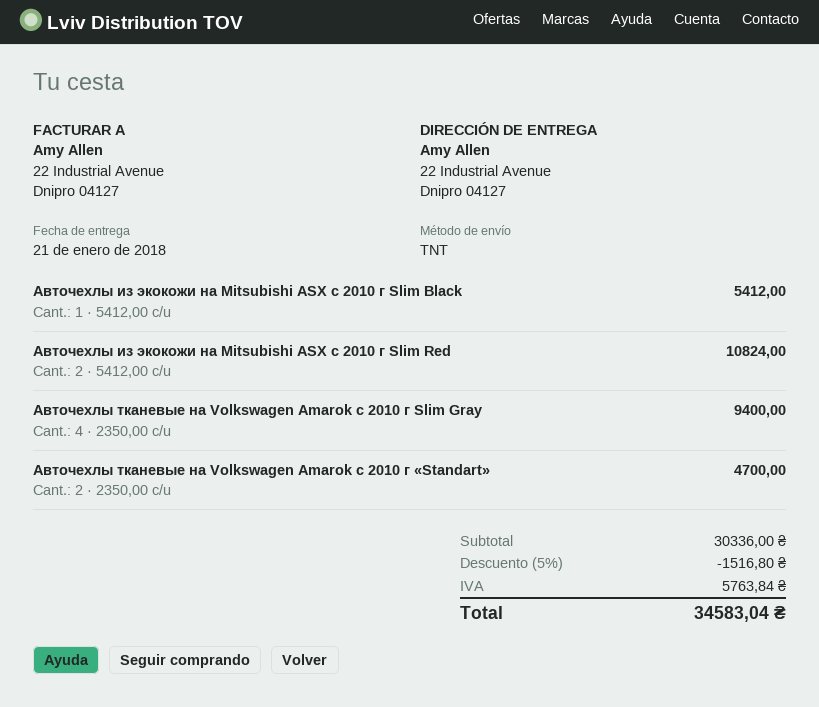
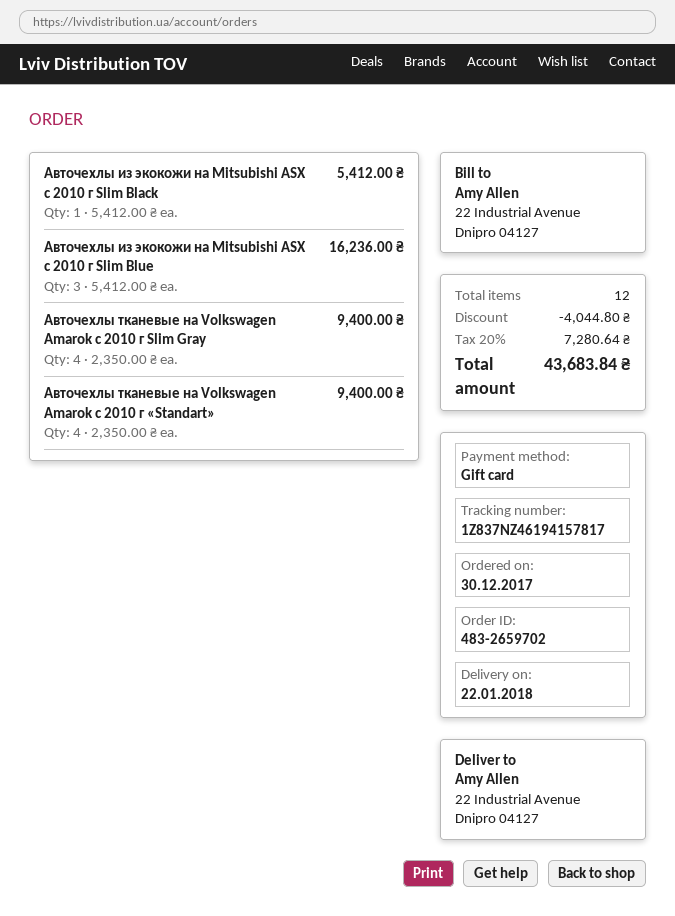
delivery date: 2018-01-21 -> 2018-01-22
Авточехлы из экокожи на Mitsubishi ASX с 2010 г Slim Red: 2 x 5412.00 = 10824.00 -> none
Авточехлы тканевые на Volkswagen Amarok с 2010 г «Standart»: 2 x 2350.00 = 4700.00 -> 4 x 2350.00 = 9400.00
Авточехлы из экокожи на Mitsubishi ASX с 2010 г Slim Blue: none -> 3 x 5412.00 = 16236.00
discount: 1516.80 -> 4044.80
tax: 5763.84 -> 7280.64
total: 34583.04 -> 43683.84

